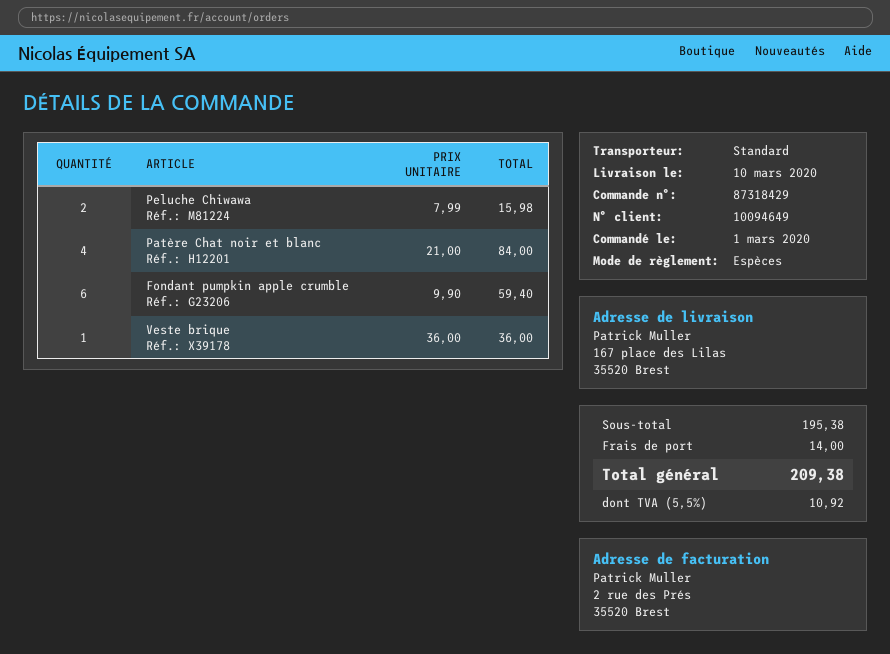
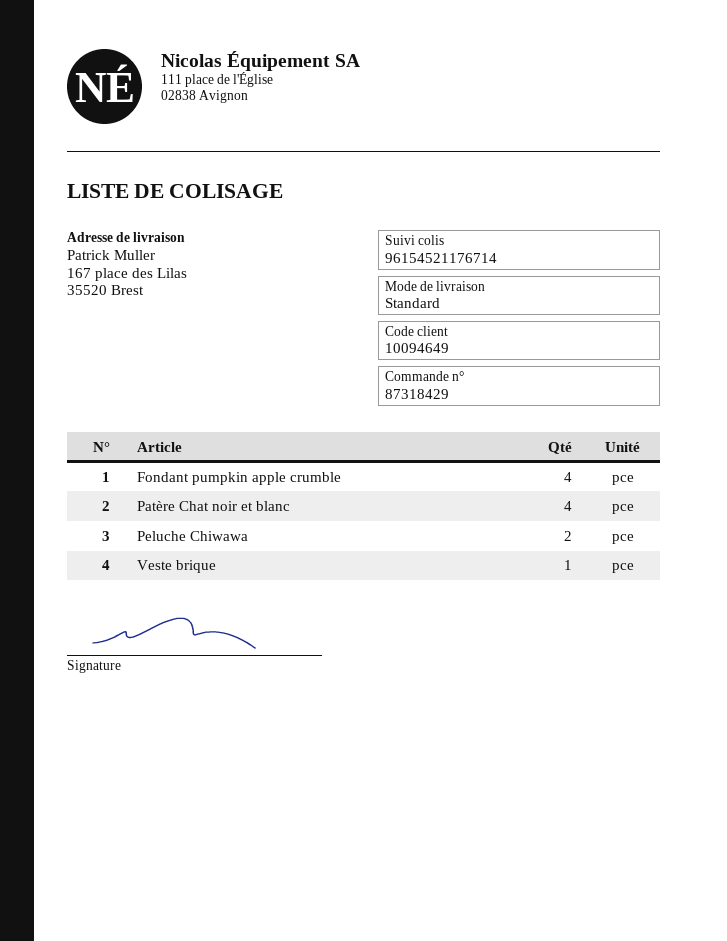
Fondant pumpkin apple crumble: 6 -> 4

